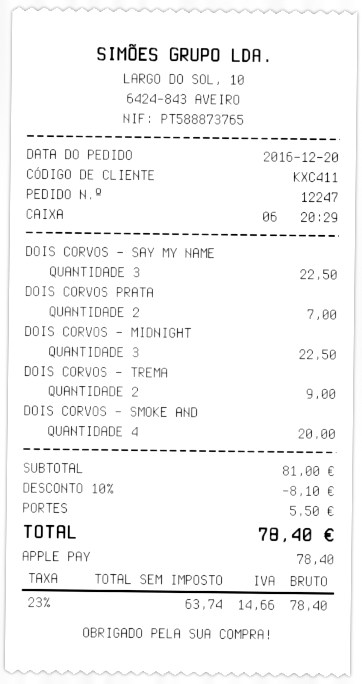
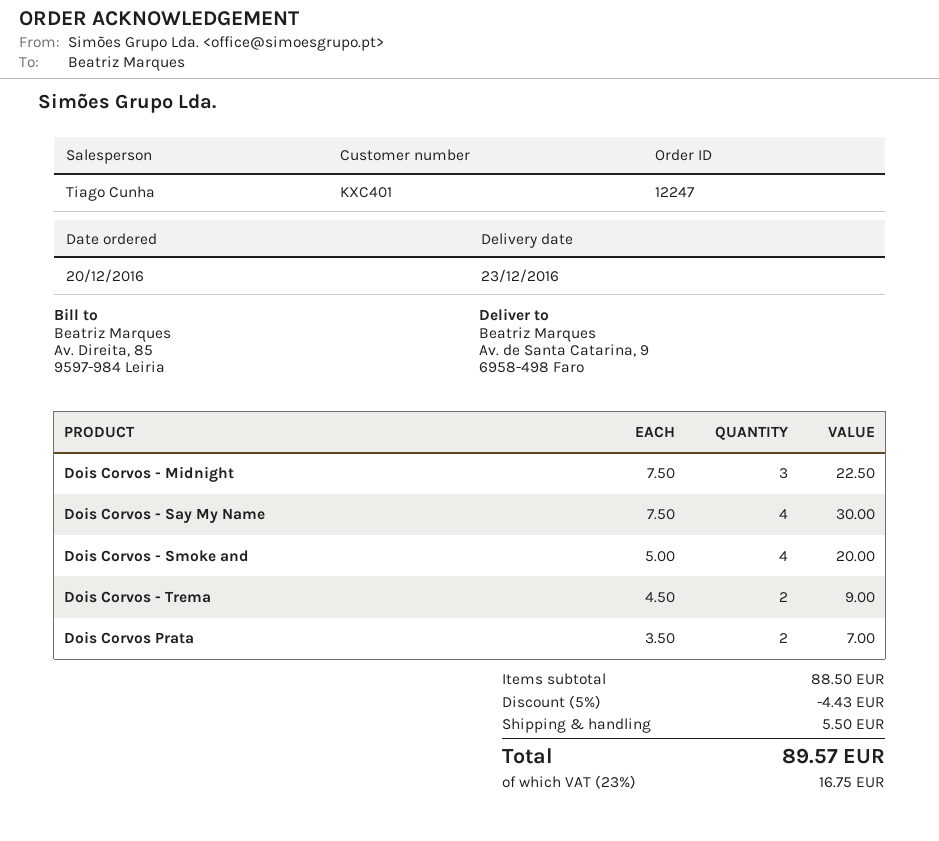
customer number: KXC411 -> KXC401
DOIS CORVOS - SAY MY NAME: 3 for 22.50 -> 4 for 30.00
subtotal: 81.00 -> 88.50
discount: 10% = 8.10 -> 5% = 4.43
tax: 23% = 14.66 -> 23% = 16.75
total: 78.40 -> 89.57

